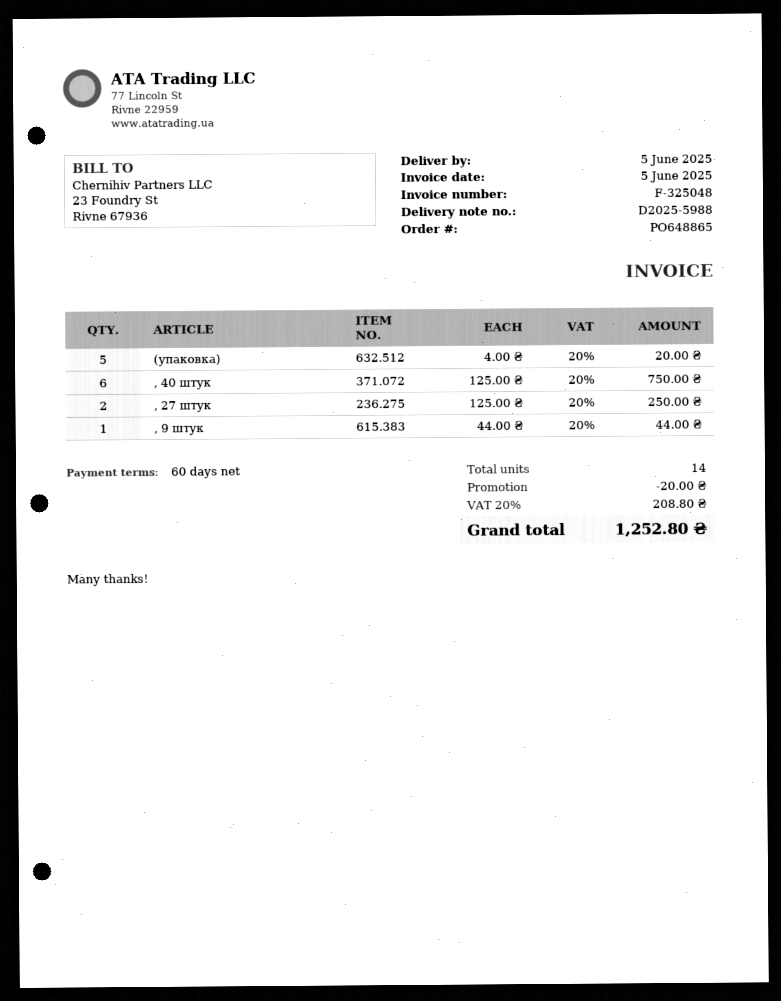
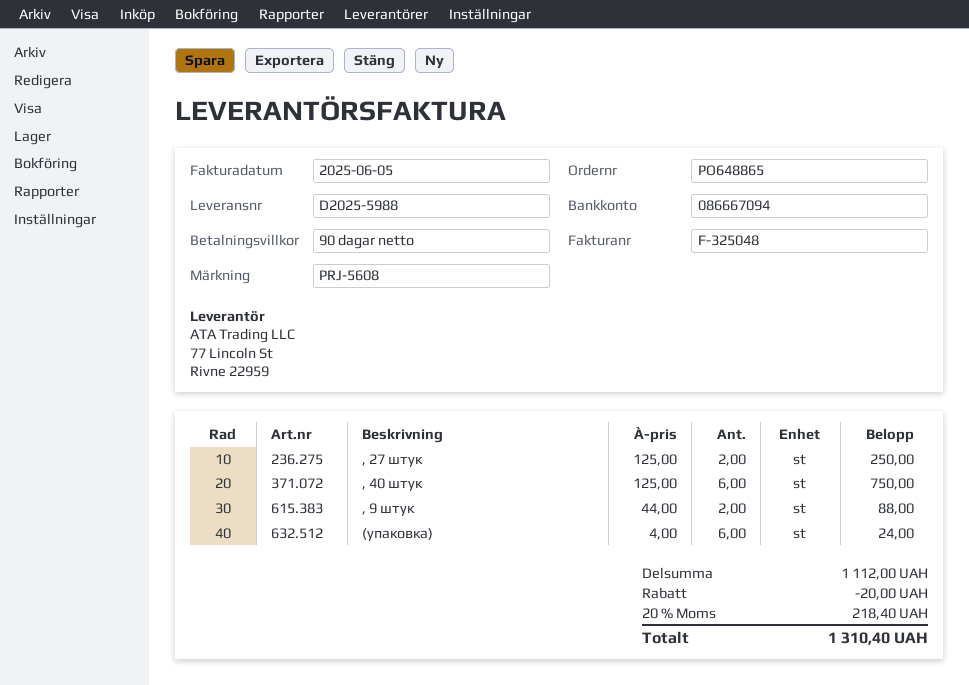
payment terms: 60 days -> 90 days
(упаковка): 5 x 4.00 = 20.00 -> 6 x 4.00 = 24.00
, 9 штук: 1 x 44.00 = 44.00 -> 2 x 44.00 = 88.00
tax: 20% = 208.80 -> 20% = 218.40
total: 1252.80 -> 1310.40

